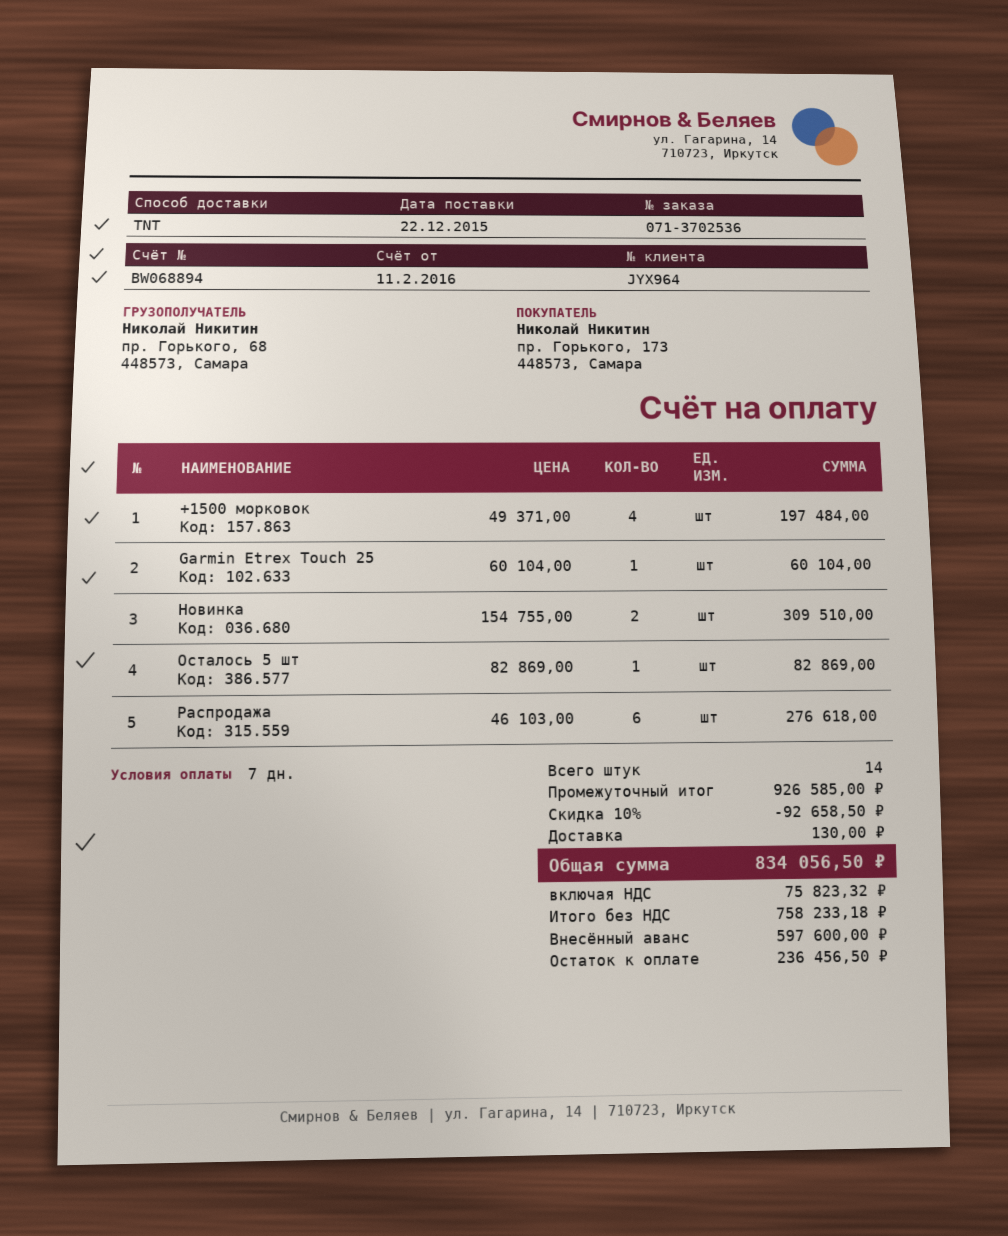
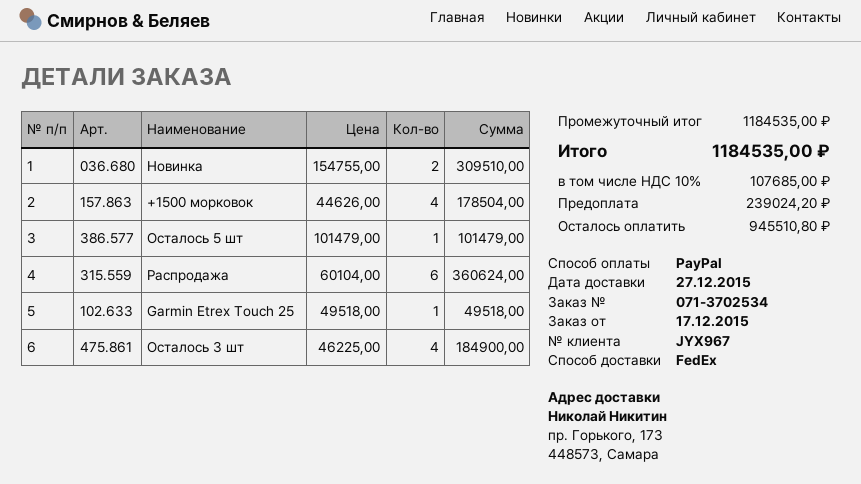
order number: 071-3702536 -> 071-3702534
delivery date: 2015-12-22 -> 2015-12-27
customer number: JYX964 -> JYX967
shipping method: TNT -> FedEx
ship to: пр. Горького, 68, 448573, Самара -> пр. Горького, 173, 448573, Самара
+1500 морковок: 4 x 49371.00 = 197484.00 -> 4 x 44626.00 = 178504.00
Garmin Etrex Touch 25: 1 x 60104.00 = 60104.00 -> 1 x 49518.00 = 49518.00
Осталось 5 шт: 1 x 82869.00 = 82869.00 -> 1 x 101479.00 = 101479.00
Распродажа: 6 x 46103.00 = 276618.00 -> 6 x 60104.00 = 360624.00
Осталось 3 шт: none -> 4 x 46225.00 = 184900.00
subtotal: 926585.00 -> 1184535.00
discount: 10% = 92658.50 -> none
shipping: 130.00 -> none
tax: 75823.32 -> 107685.00
total: 834056.50 -> 1184535.00
deposit: 597600.00 -> 239024.20
balance: 236456.50 -> 945510.80

